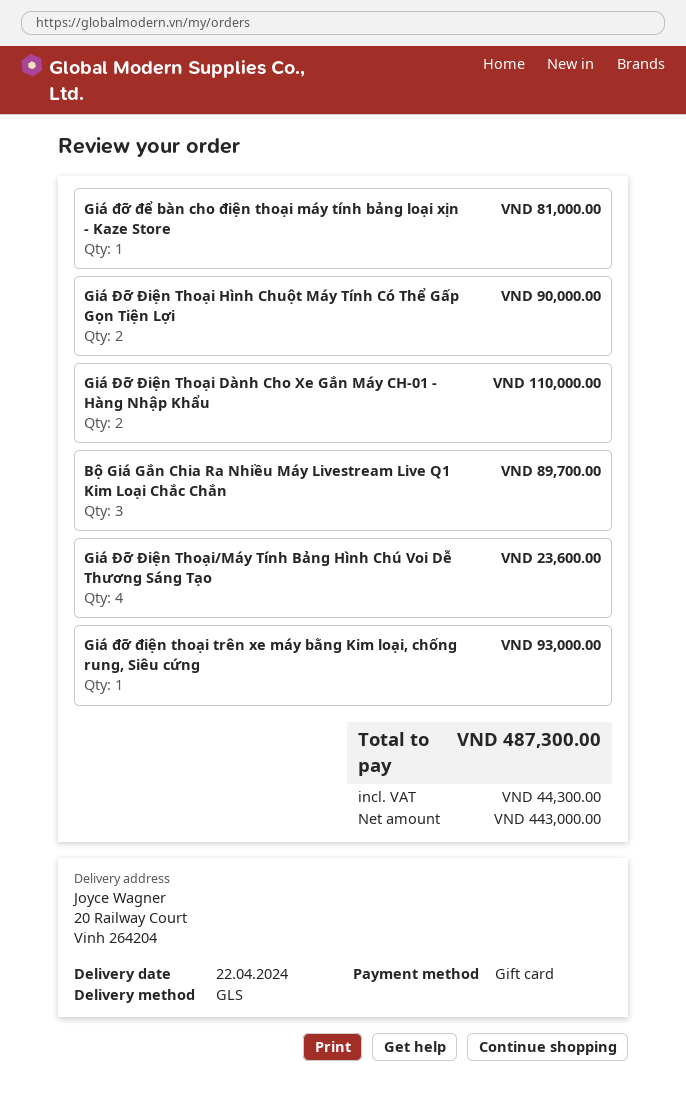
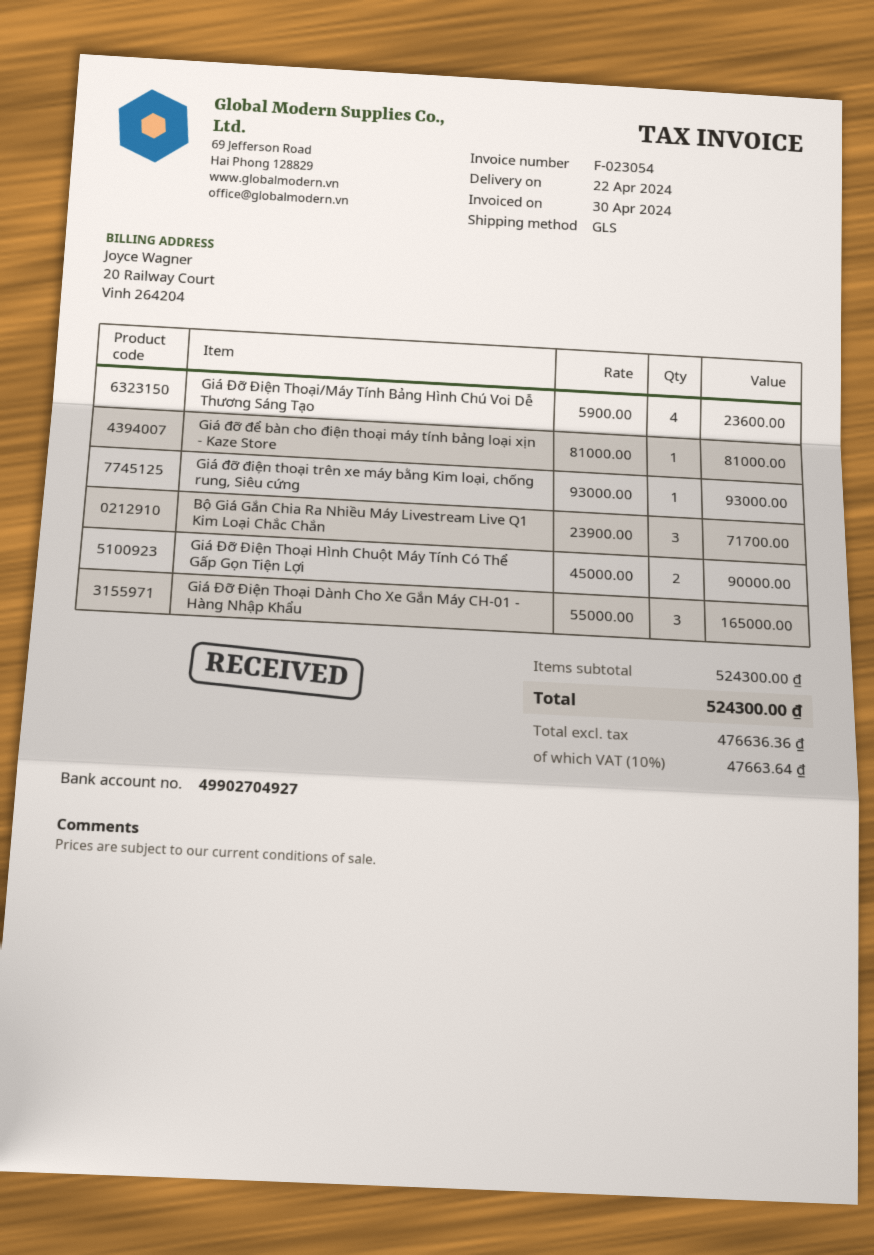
Giá Đỡ Điện Thoại Dành Cho Xe Gắn Máy CH-01 - Hàng Nhập Khẩu: 2 for 110000.00 -> 3 for 165000.00
Bộ Giá Gắn Chia Ra Nhiều Máy Livestream Live Q1 Kim Loại Chắc Chắn: 3 for 89700.00 -> 3 for 71700.00
net: 443000.00 -> 476636.36
tax: 44300.00 -> 47663.64
total: 487300.00 -> 524300.00

